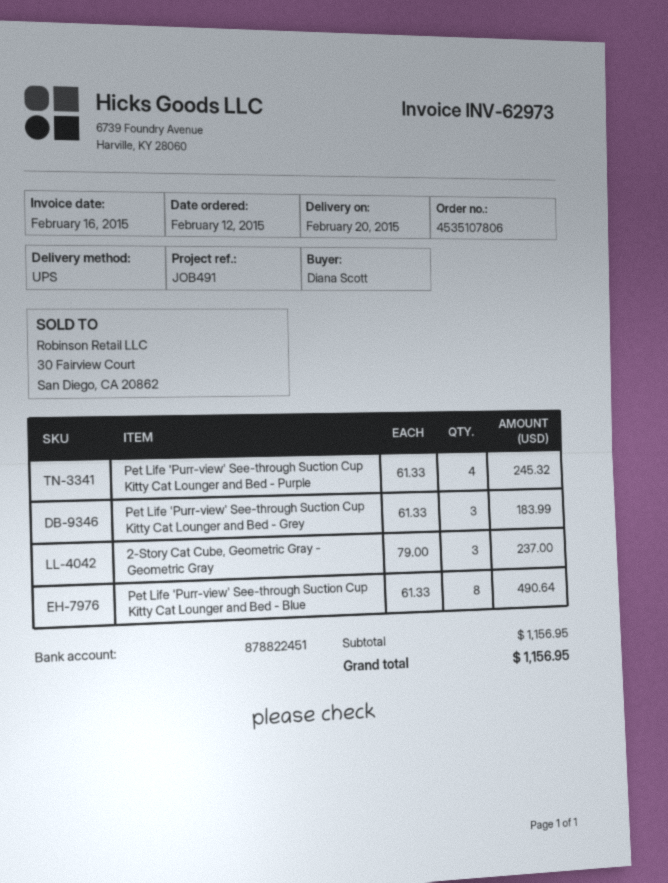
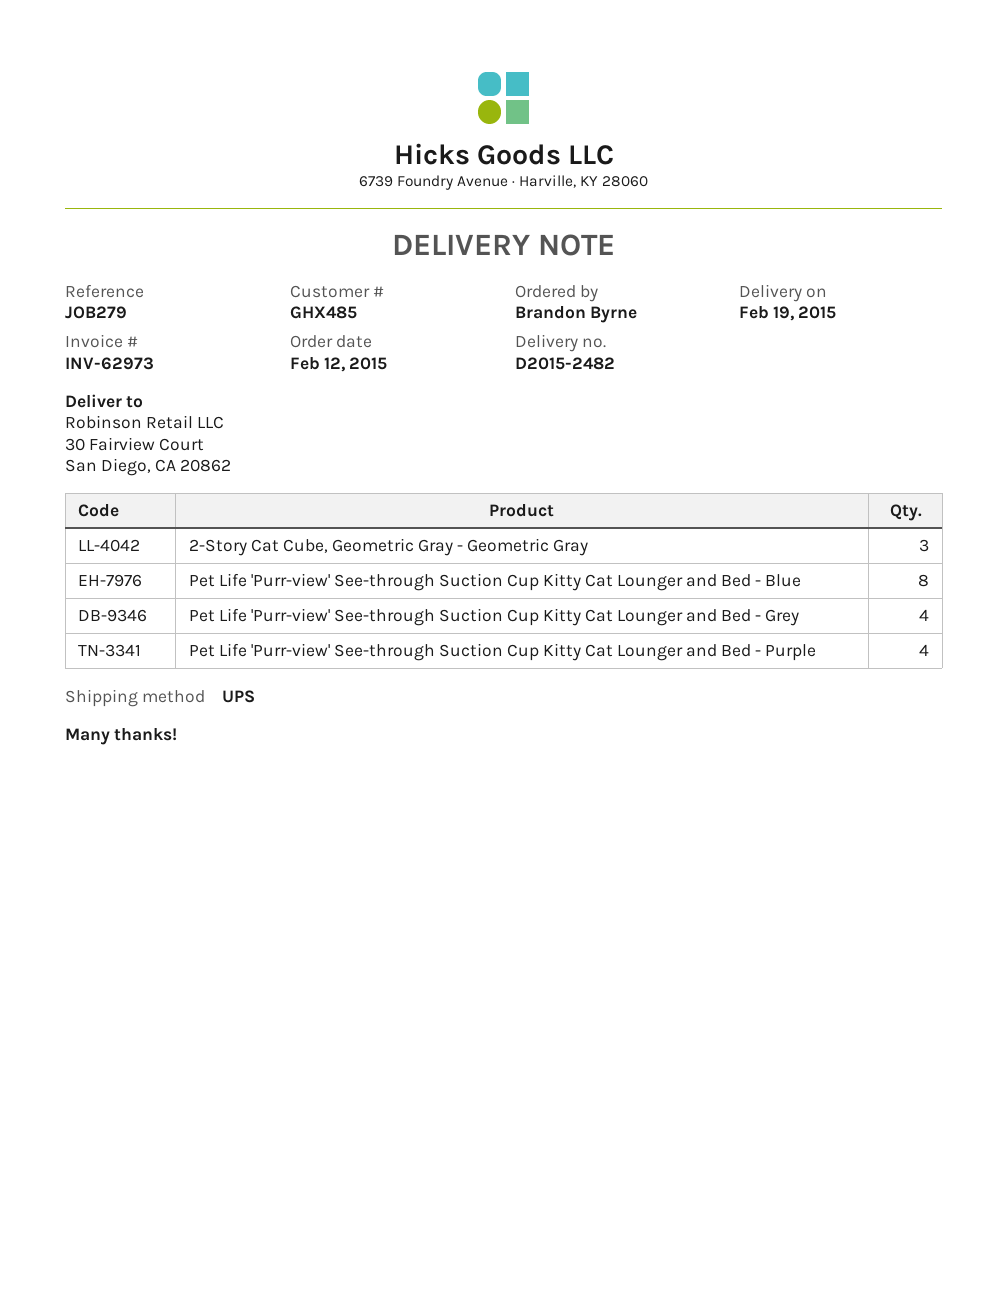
delivery date: 2015-02-20 -> 2015-02-19
reference: JOB491 -> JOB279
ordered by: Diana Scott -> Brandon Byrne
Pet Life 'Purr-view' See-through Suction Cup Kitty Cat Lounger and Bed - Grey: 3 -> 4

